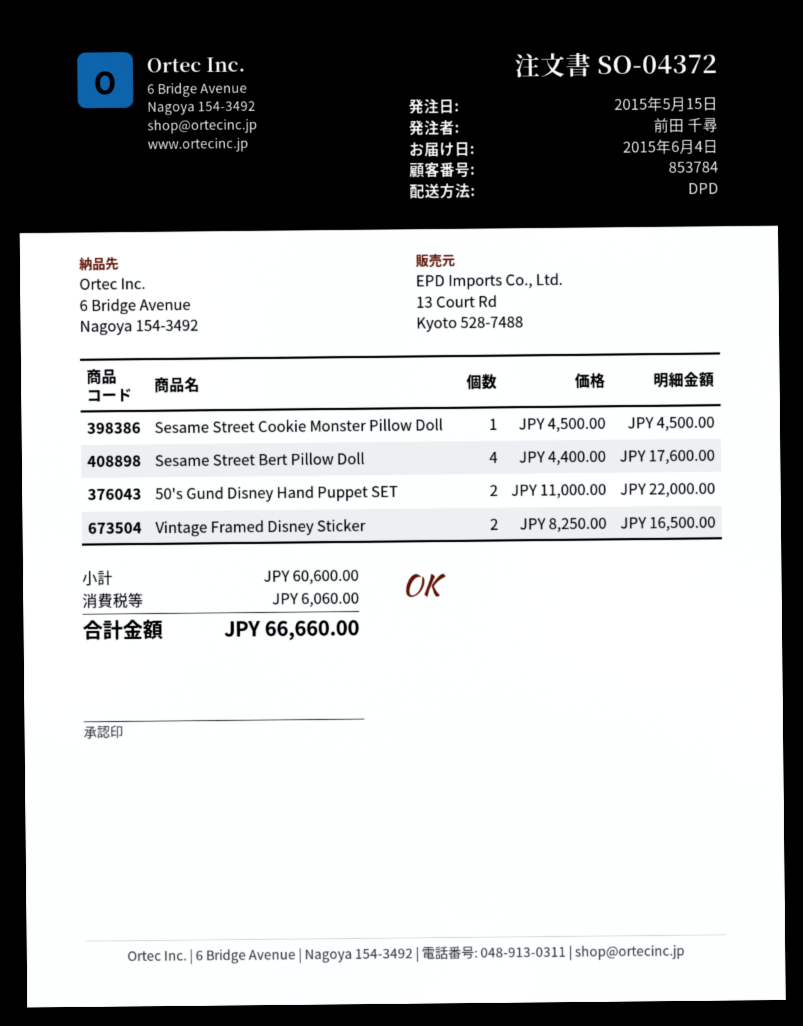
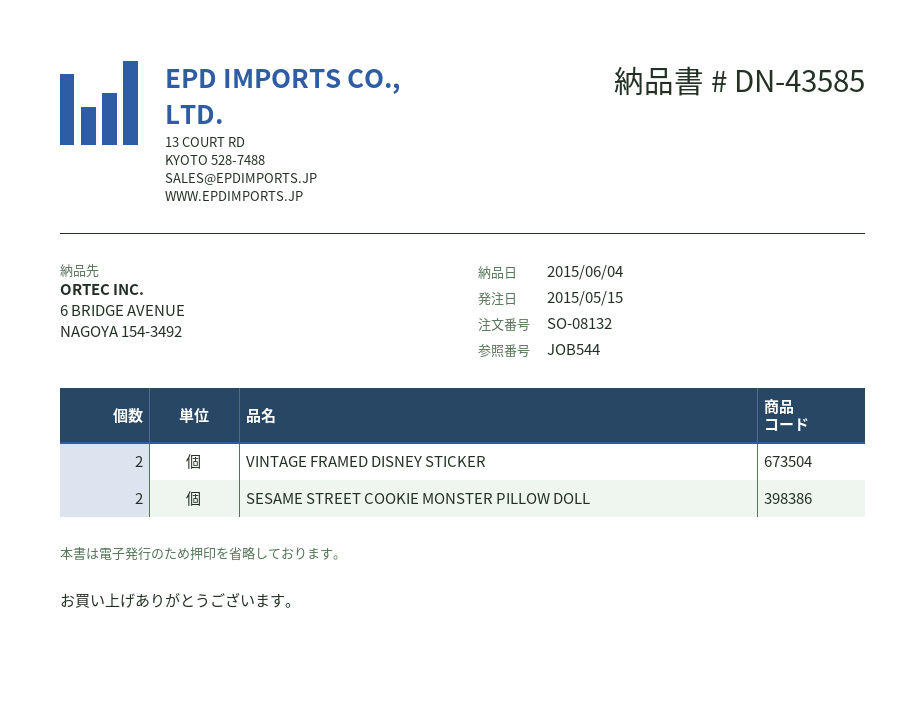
order number: SO-04372 -> SO-08132
Sesame Street Cookie Monster Pillow Doll: 1 -> 2
Sesame Street Bert Pillow Doll: 4 -> none
50's Gund Disney Hand Puppet SET: 2 -> none

